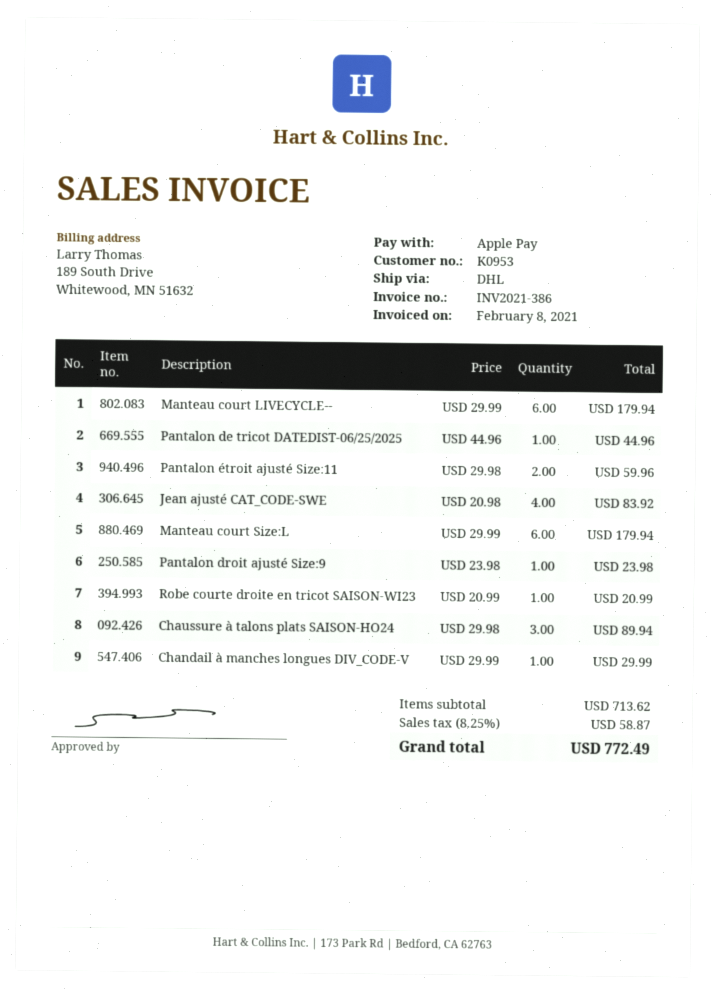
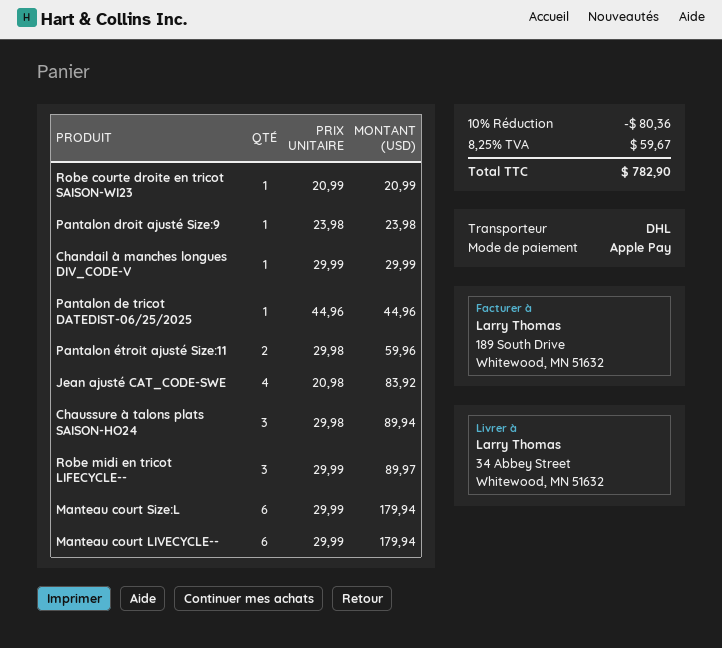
Robe midi en tricot LIFECYCLE--: none -> 3 x 29.99 = 89.97
discount: none -> 10% = 80.36
tax: 8.25% = 58.87 -> 8.25% = 59.67
total: 772.49 -> 782.90

